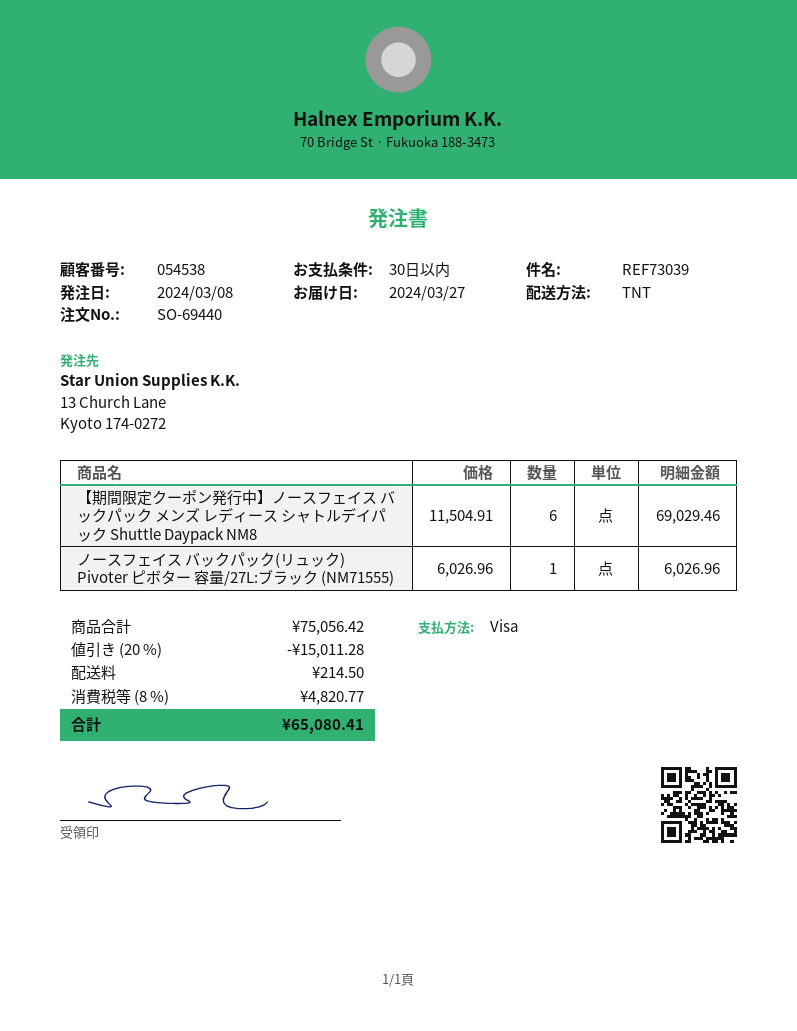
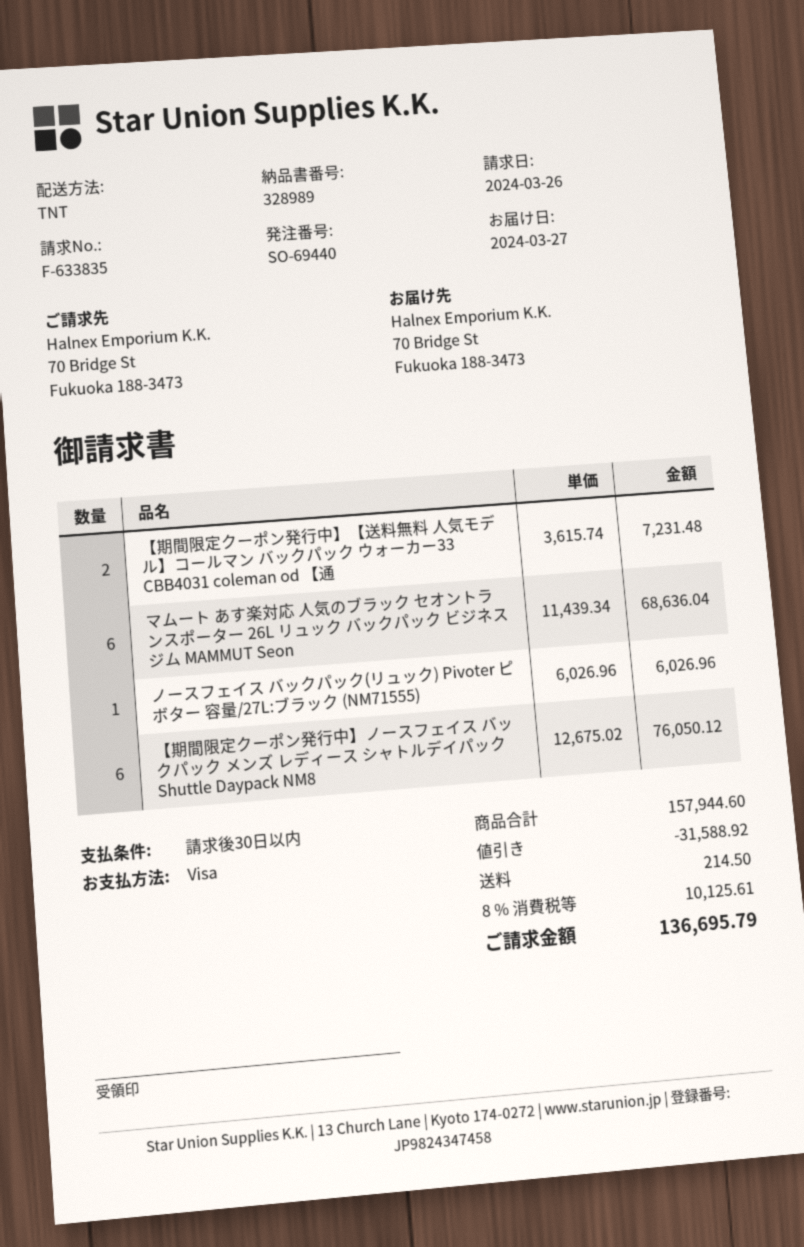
【期間限定クーポン発行中】ノースフェイス バックパック メンズ レディース シャトルデイパック Shuttle Daypack NM8: 6 x 11504.91 = 69029.46 -> 6 x 12675.02 = 76050.12
【期間限定クーポン発行中】【送料無料 人気モデル】コールマン バックパック ウォーカー33 CBB4031 coleman od 【通: none -> 2 x 3615.74 = 7231.48
マムート あす楽対応 人気のブラック セオントランスポーター 26L リュック バックパック ビジネス ジム MAMMUT Seon: none -> 6 x 11439.34 = 68636.04
subtotal: 75056.42 -> 157944.60
discount: 15011.28 -> 31588.92
tax: 8% = 4820.77 -> 8% = 10125.61
total: 65080.41 -> 136695.79

